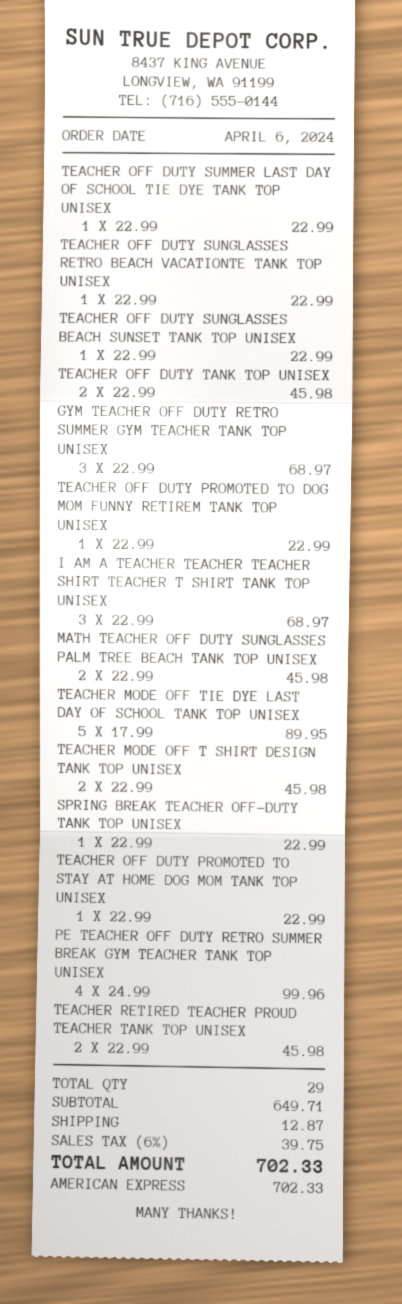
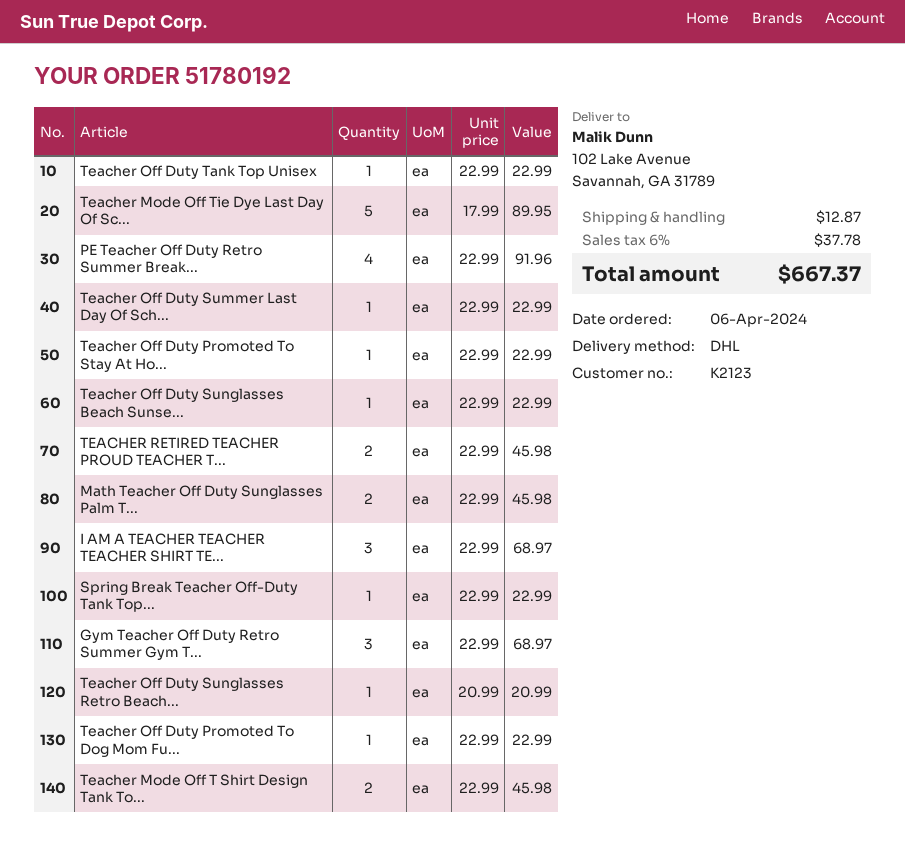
TEACHER OFF DUTY SUNGLASSES RETRO BEACH VACATIONTE TANK TOP UNISEX: 1 x 22.99 = 22.99 -> 1 x 20.99 = 20.99
TEACHER OFF DUTY TANK TOP UNISEX: 2 x 22.99 = 45.98 -> 1 x 22.99 = 22.99
PE TEACHER OFF DUTY RETRO SUMMER BREAK GYM TEACHER TANK TOP UNISEX: 4 x 24.99 = 99.96 -> 4 x 22.99 = 91.96
tax: 6% = 39.75 -> 6% = 37.78
total: 702.33 -> 667.37

